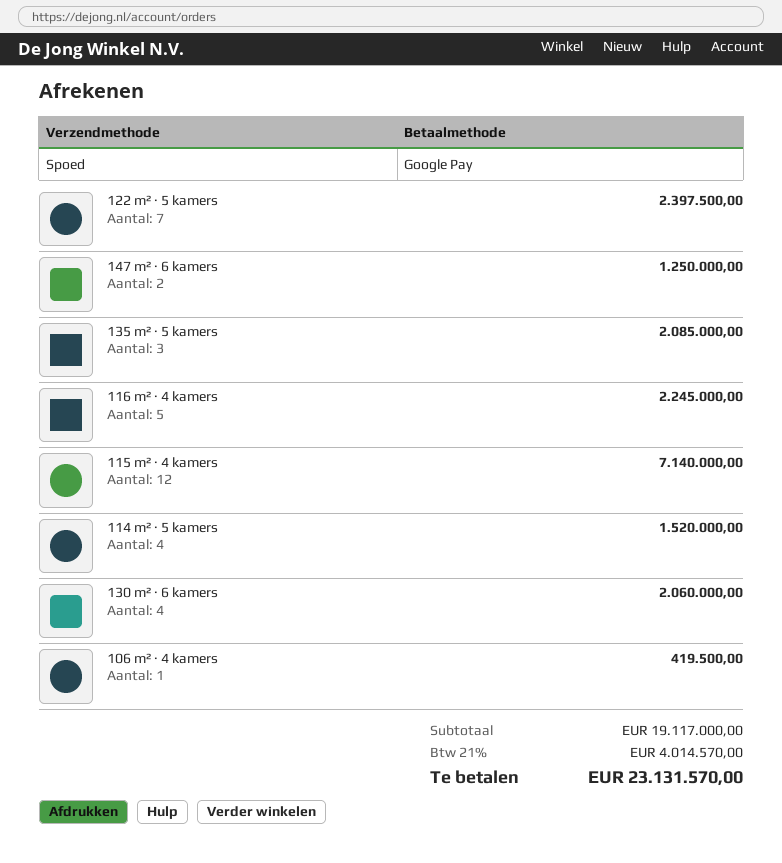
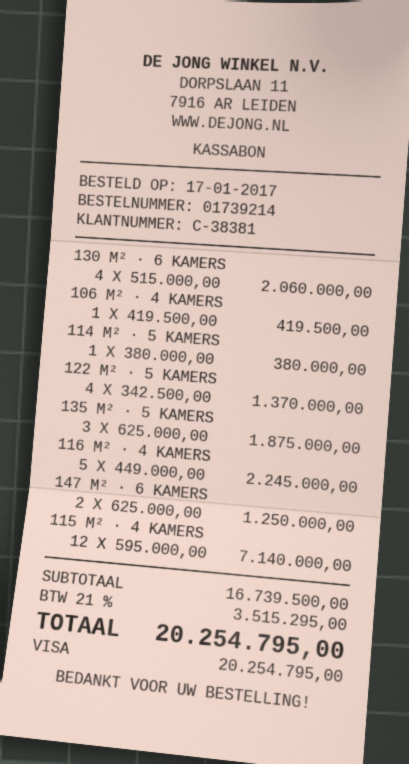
payment method: Google Pay -> Visa
122 m² · 5 kamers: 7 for 2397500.00 -> 4 for 1370000.00
135 m² · 5 kamers: 3 for 2085000.00 -> 3 for 1875000.00
114 m² · 5 kamers: 4 for 1520000.00 -> 1 for 380000.00
subtotal: 19117000.00 -> 16739500.00
tax: 21% = 4014570.00 -> 21% = 3515295.00
total: 23131570.00 -> 20254795.00

